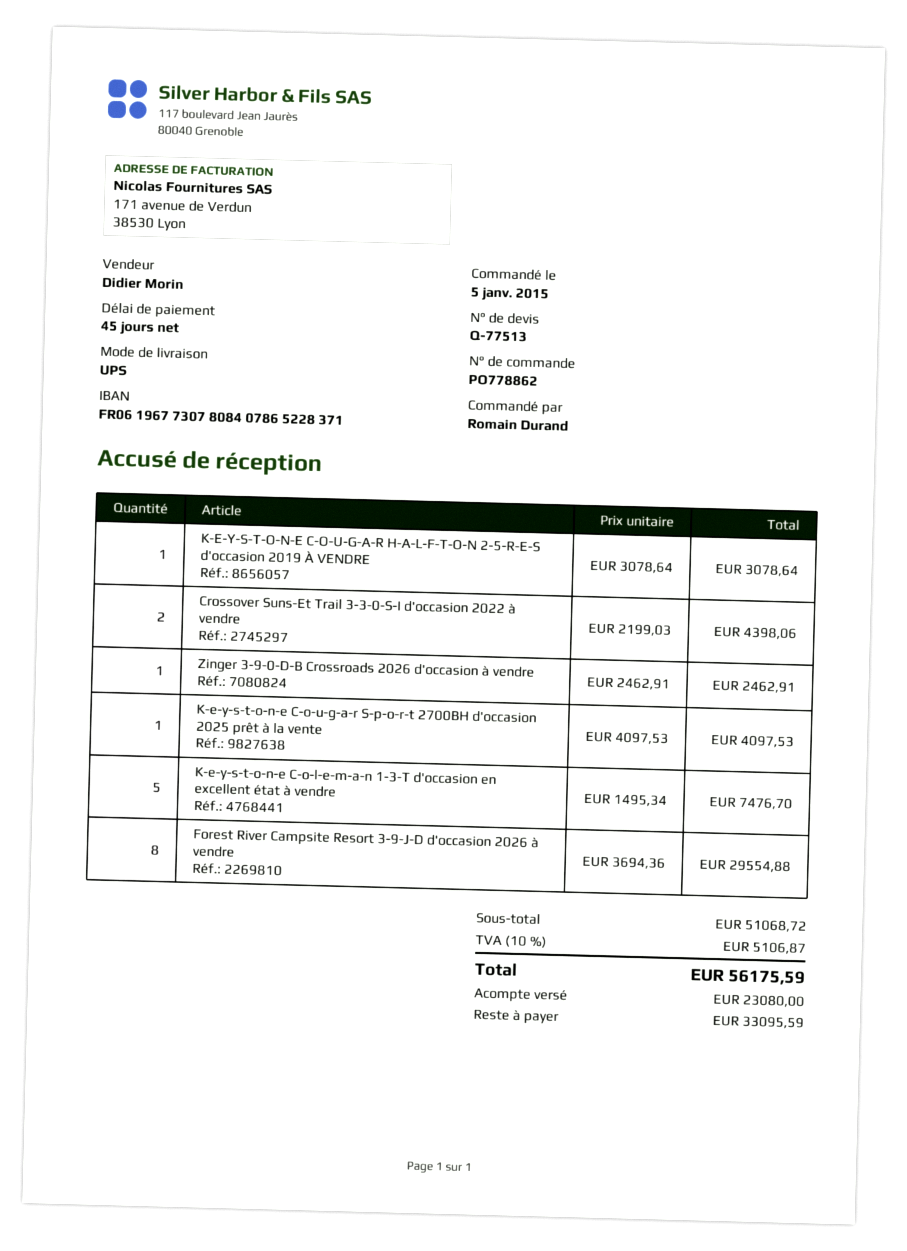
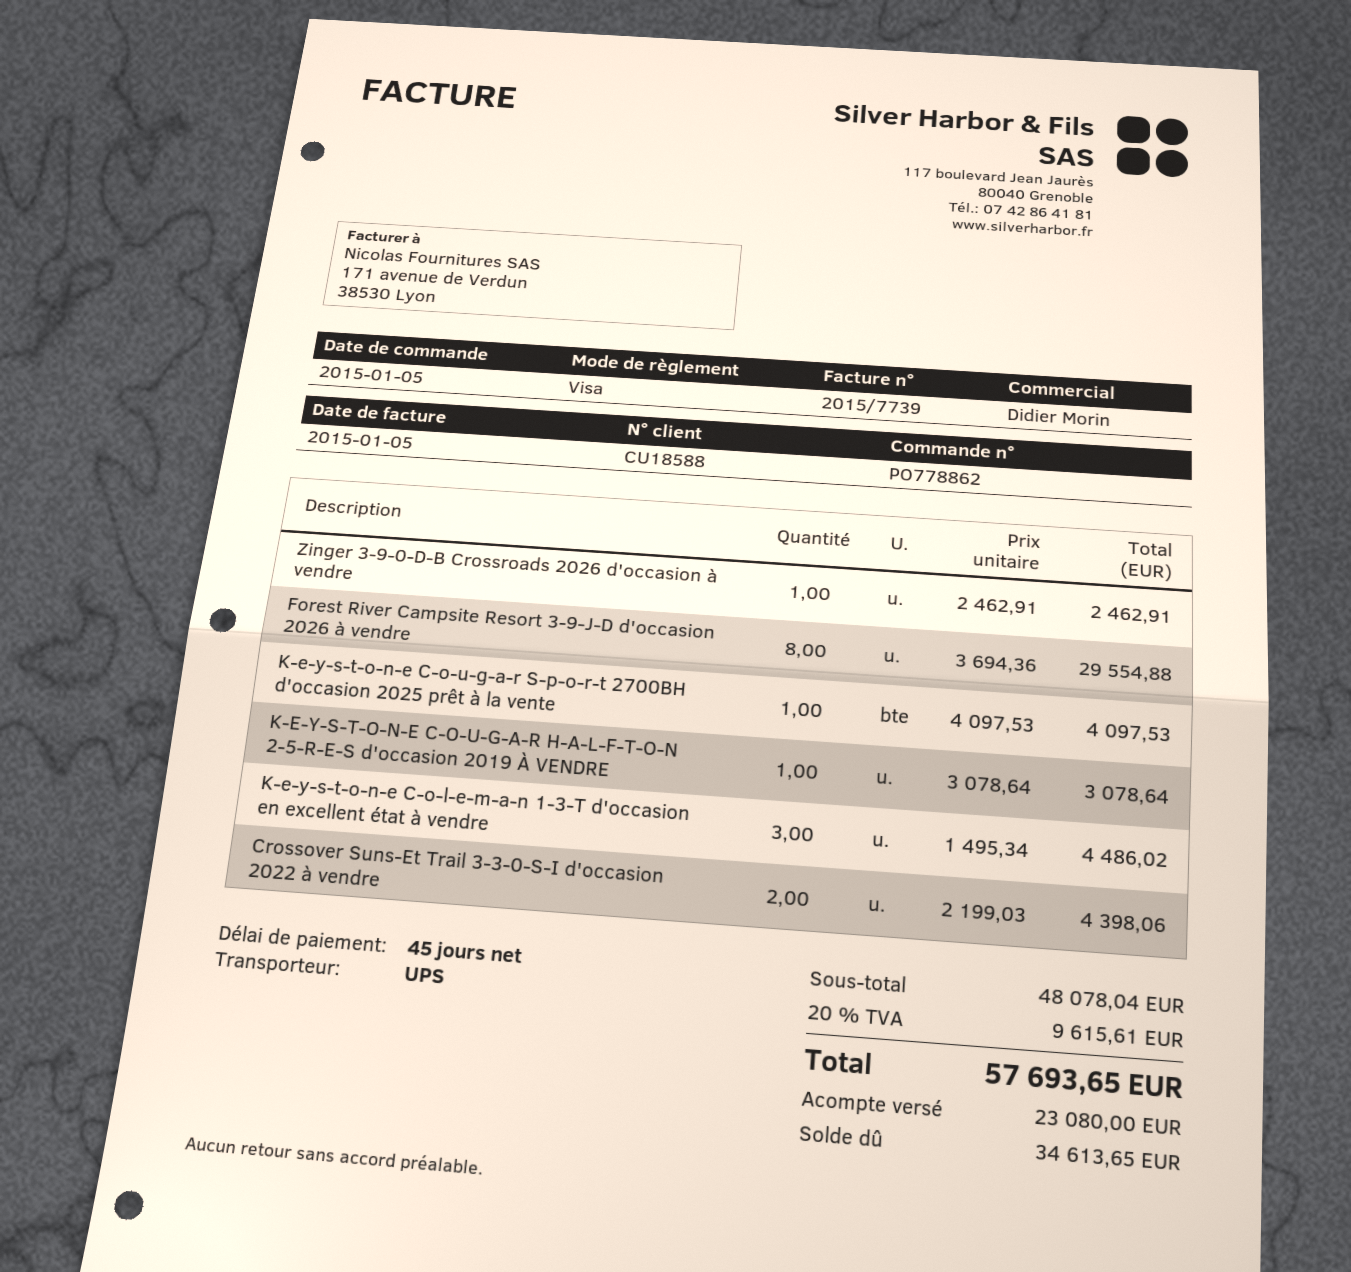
K-e-y-s-t-o-n-e C-o-l-e-m-a-n 1-3-T d'occasion en excellent état à vendre: 5 x 1495.34 = 7476.70 -> 3 x 1495.34 = 4486.02
subtotal: 51068.72 -> 48078.04
tax: 10% = 5106.87 -> 20% = 9615.61
total: 56175.59 -> 57693.65
balance: 33095.59 -> 34613.65

